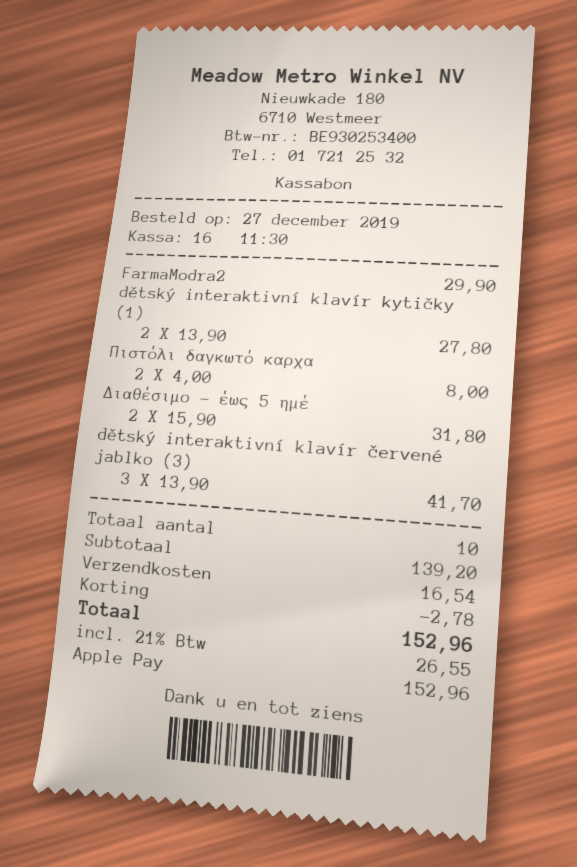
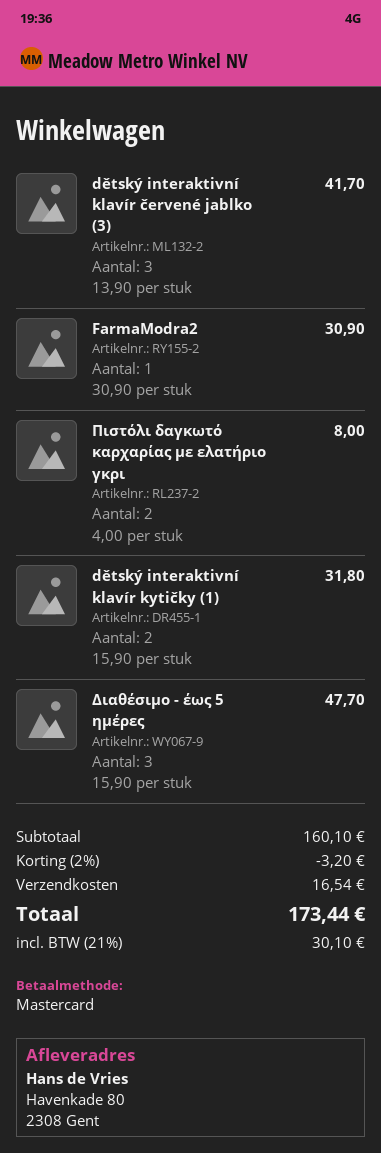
payment method: Apple Pay -> Mastercard
FarmaModra2: 1 x 29.90 = 29.90 -> 1 x 30.90 = 30.90
dětský interaktivní klavír kytičky (1): 2 x 13.90 = 27.80 -> 2 x 15.90 = 31.80
Διαθέσιμο - έως 5 ημέ: 2 x 15.90 = 31.80 -> 3 x 15.90 = 47.70
subtotal: 139.20 -> 160.10
discount: 2.78 -> 3.20
tax: 21% = 26.55 -> 21% = 30.10
total: 152.96 -> 173.44

